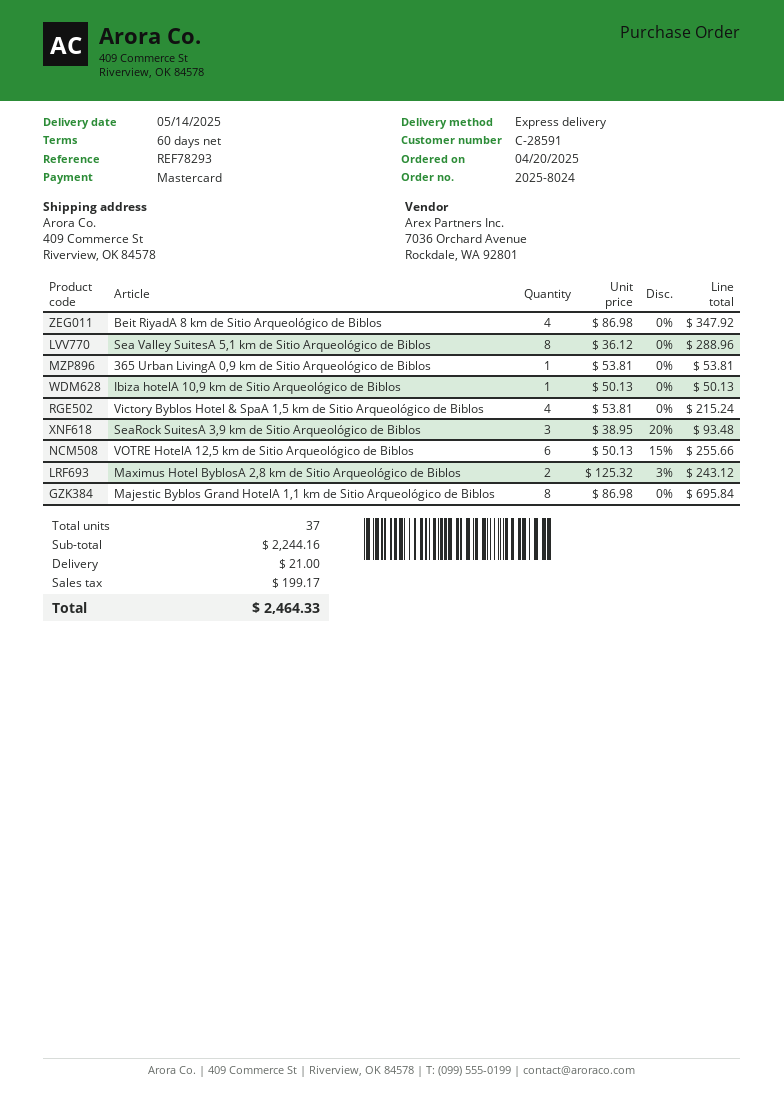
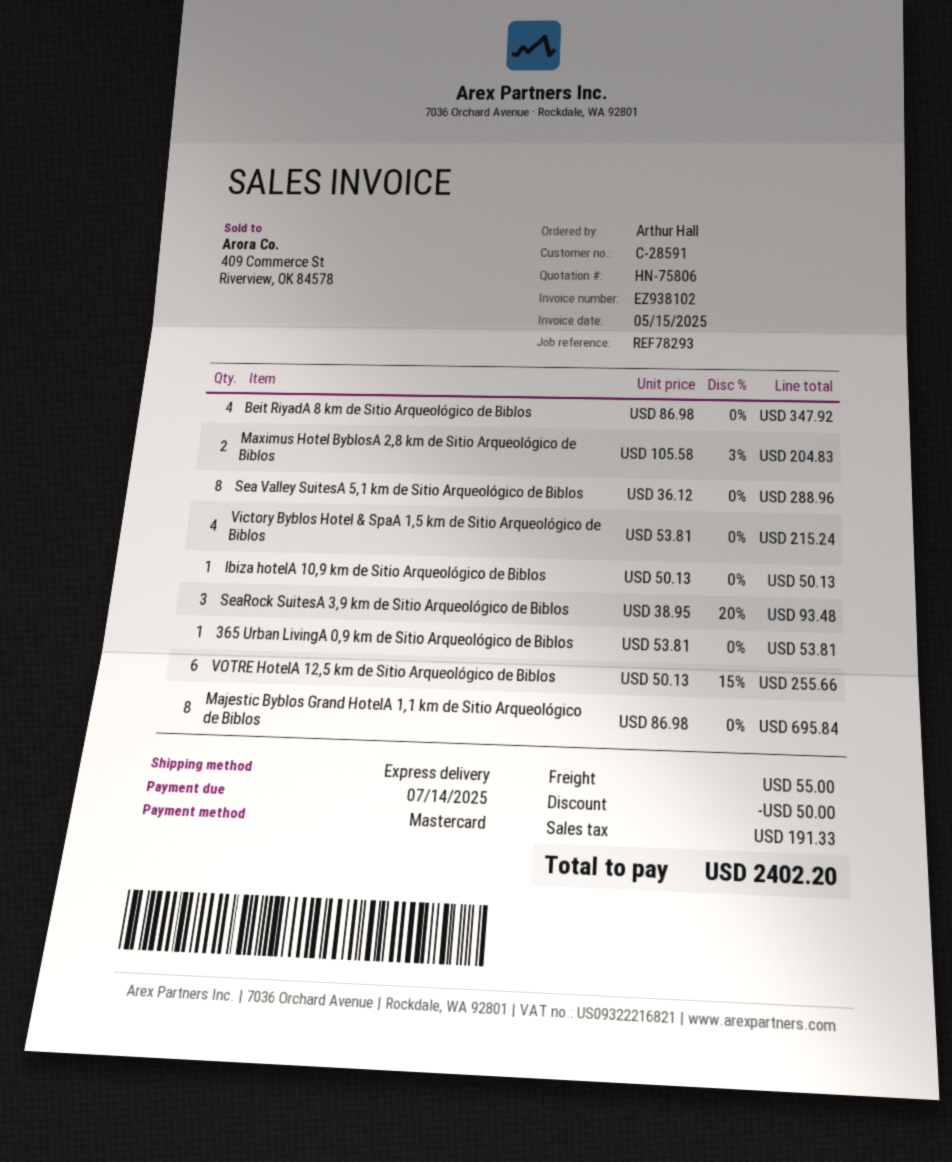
Maximus Hotel ByblosA 2,8 km de Sitio Arqueológico de Biblos: 2 x 125.32 - 3% = 243.12 -> 2 x 105.58 - 3% = 204.83
discount: none -> 50.00
shipping: 21.00 -> 55.00
tax: 199.17 -> 191.33
total: 2464.33 -> 2402.20

